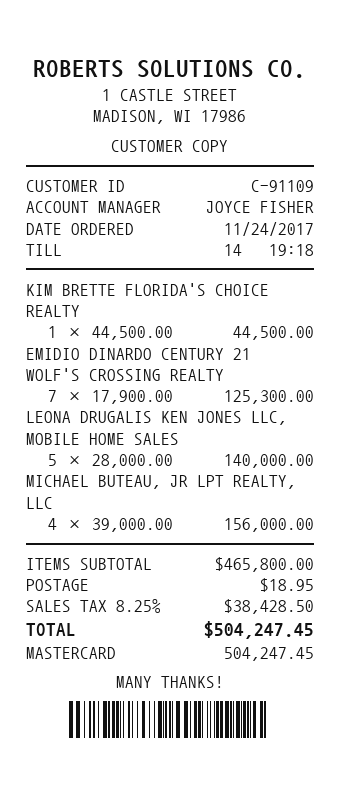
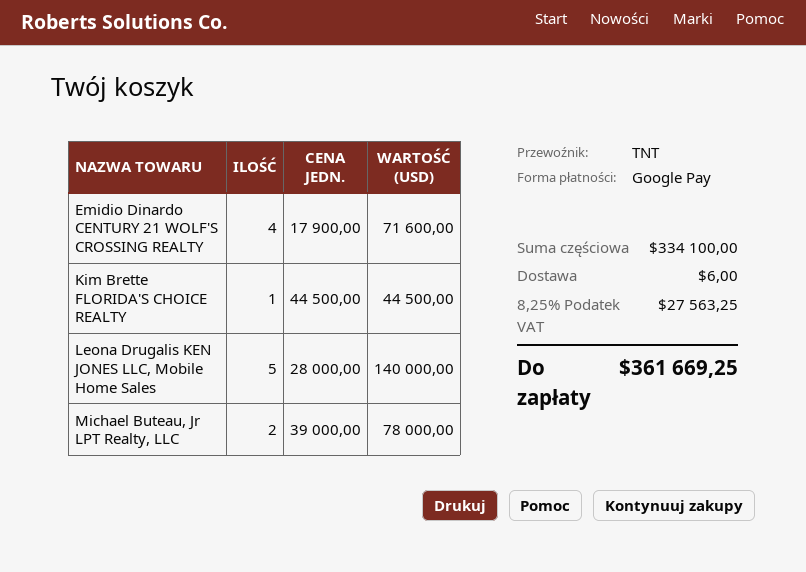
payment method: Mastercard -> Google Pay
EMIDIO DINARDO CENTURY 21 WOLF'S CROSSING REALTY: 7 x 17900.00 = 125300.00 -> 4 x 17900.00 = 71600.00
MICHAEL BUTEAU, JR LPT REALTY, LLC: 4 x 39000.00 = 156000.00 -> 2 x 39000.00 = 78000.00
subtotal: 465800.00 -> 334100.00
shipping: 18.95 -> 6.00
tax: 8.25% = 38428.50 -> 8.25% = 27563.25
total: 504247.45 -> 361669.25

